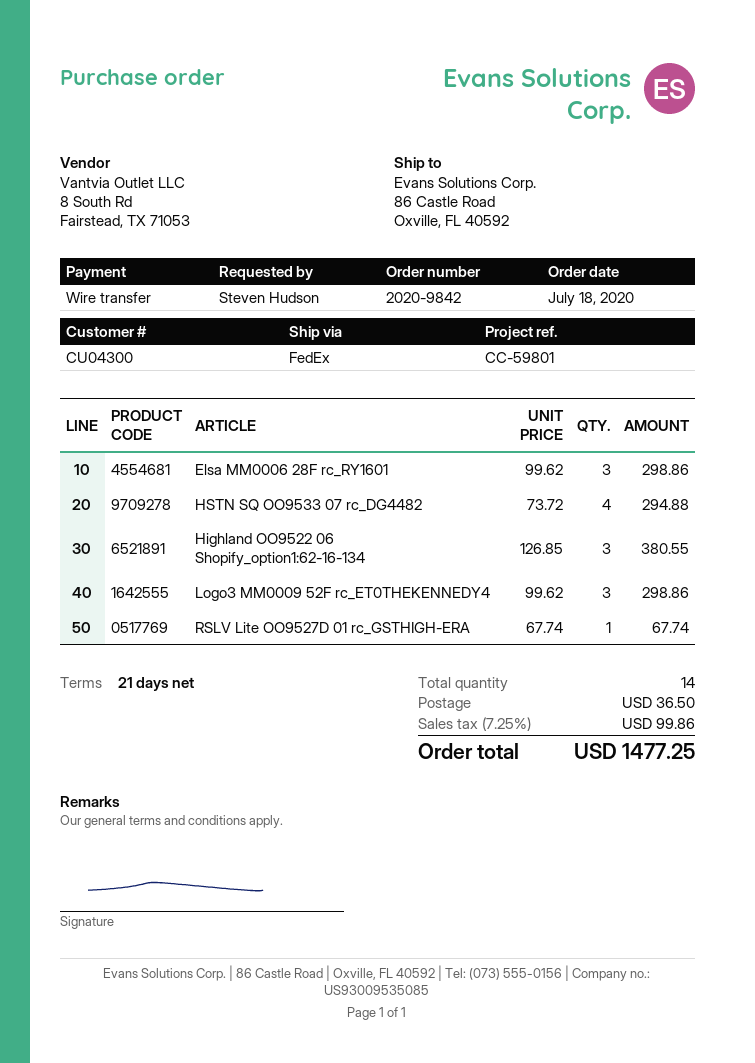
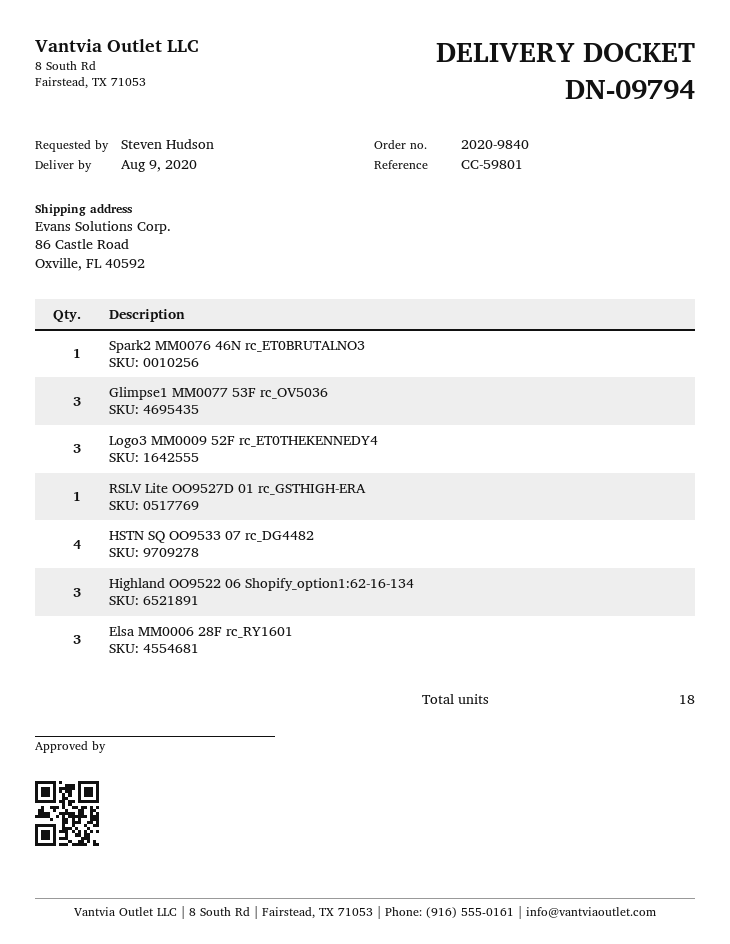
order number: 2020-9842 -> 2020-9840
Spark2 MM0076 46N rc_ET0BRUTALNO3: none -> 1
Glimpse1 MM0077 53F rc_OV5036: none -> 3
total quantity: 14 -> 18

